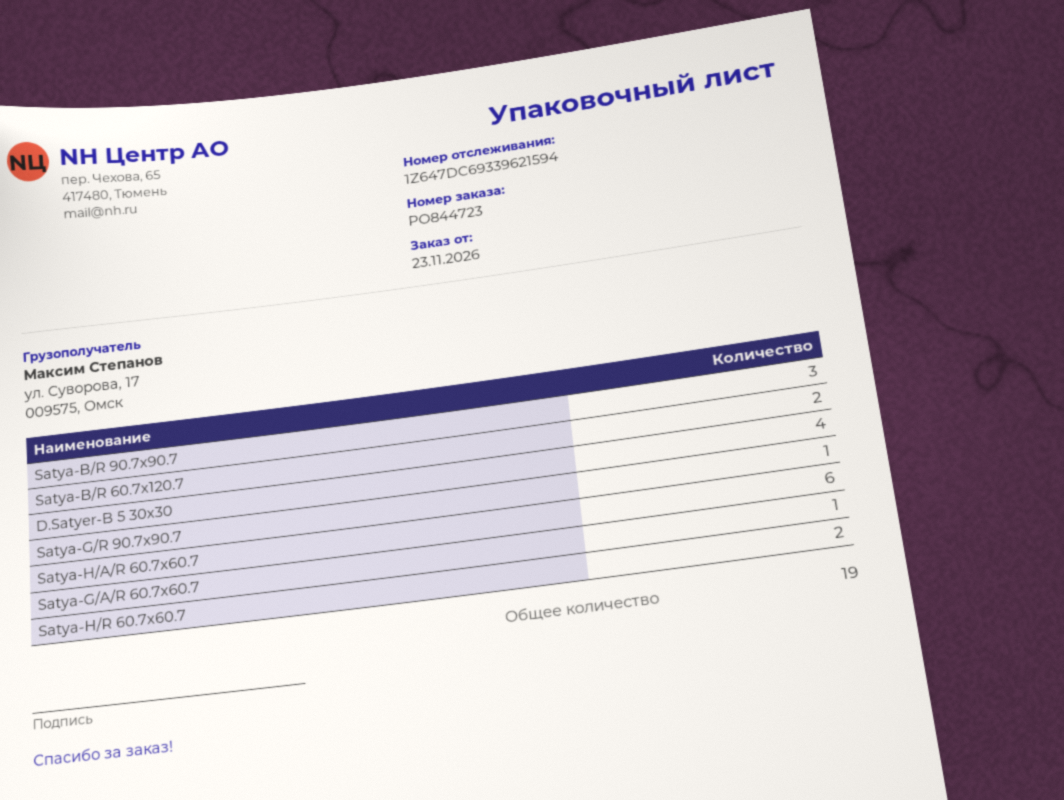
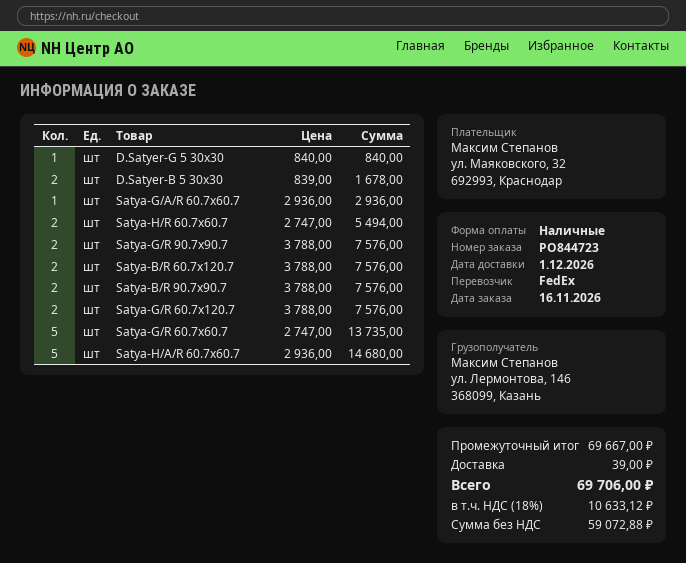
order date: 2026-11-23 -> 2026-11-16
ship to: ул. Суворова, 17, 009575, Омск -> ул. Лермонтова, 146, 368099, Казань
Satya-B/R 90.7x90.7: 3 -> 2
D.Satyer-B 5 30x30: 4 -> 2
Satya-G/R 90.7x90.7: 1 -> 2
Satya-H/A/R 60.7x60.7: 6 -> 5
D.Satyer-G 5 30x30: none -> 1
Satya-G/R 60.7x120.7: none -> 2
Satya-G/R 60.7x60.7: none -> 5

